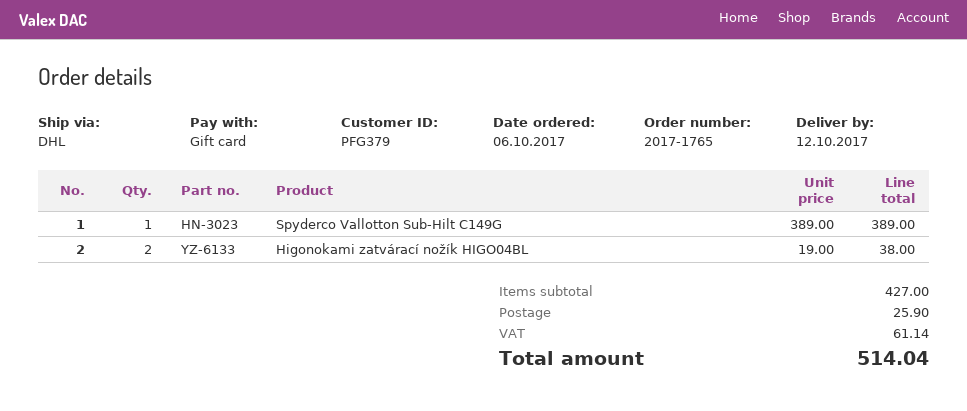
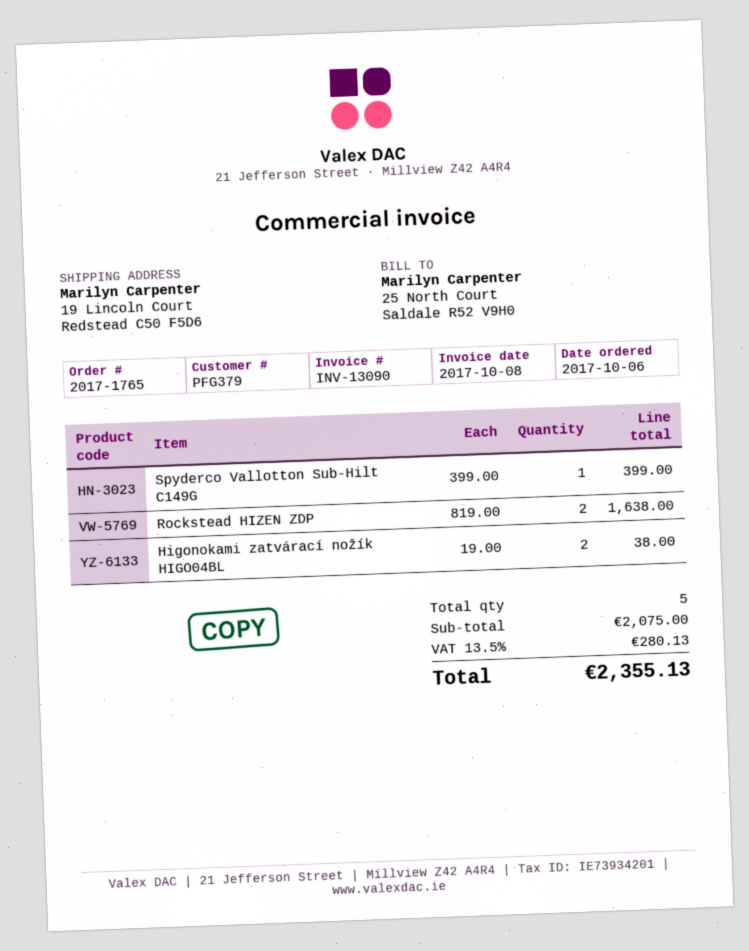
Spyderco Vallotton Sub-Hilt C149G: 1 x 389.00 = 389.00 -> 1 x 399.00 = 399.00
Rockstead HIZEN ZDP: none -> 2 x 819.00 = 1638.00
subtotal: 427.00 -> 2075.00
shipping: 25.90 -> none
tax: 61.14 -> 280.13
total: 514.04 -> 2355.13

